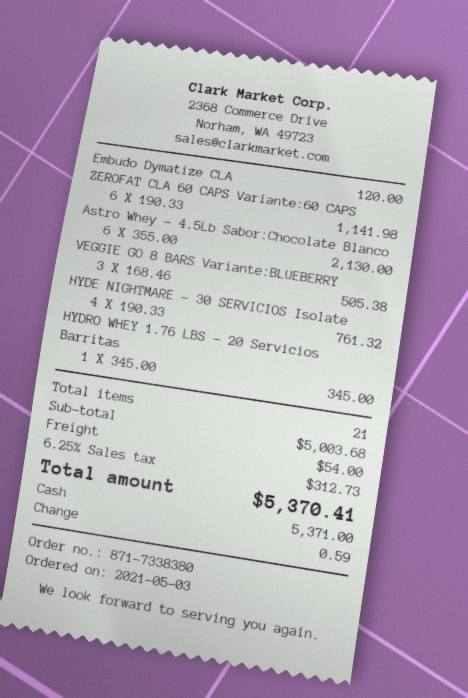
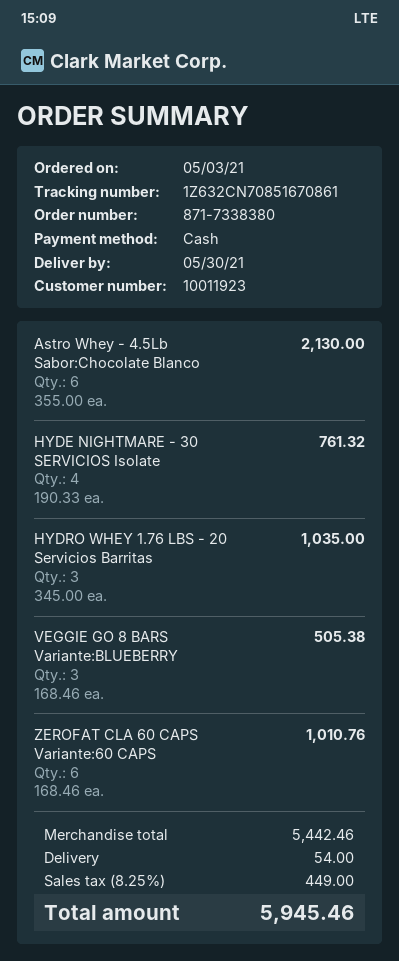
Embudo Dymatize CLA: 1 x 120.00 = 120.00 -> none
ZEROFAT CLA 60 CAPS Variante:60 CAPS: 6 x 190.33 = 1141.98 -> 6 x 168.46 = 1010.76
HYDRO WHEY 1.76 LBS - 20 Servicios Barritas: 1 x 345.00 = 345.00 -> 3 x 345.00 = 1035.00
subtotal: 5003.68 -> 5442.46
tax: 6.25% = 312.73 -> 8.25% = 449.00
total: 5370.41 -> 5945.46

